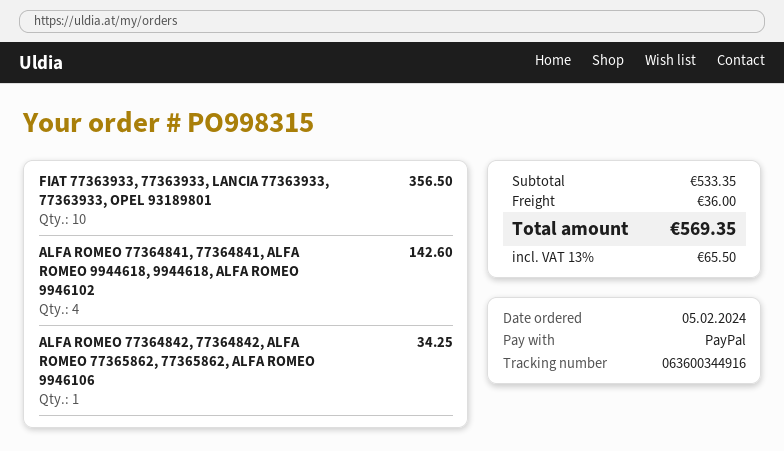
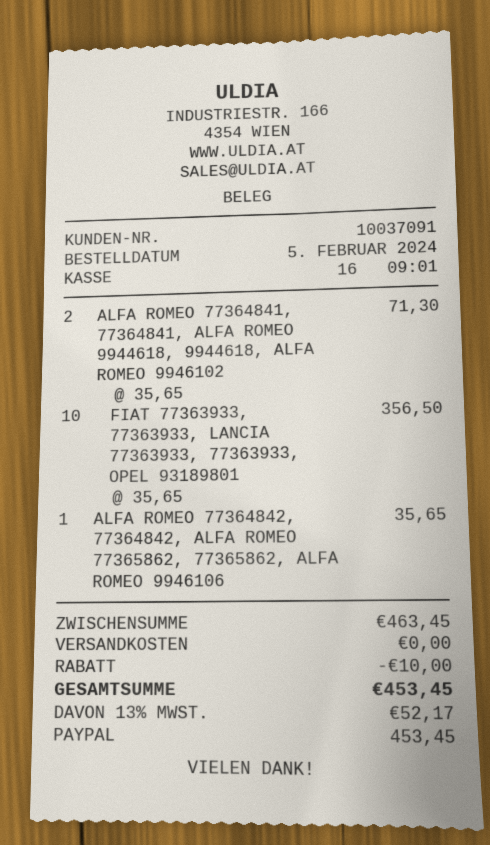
ALFA ROMEO 77364841, 77364841, ALFA ROMEO 9944618, 9944618, ALFA ROMEO 9946102: 4 for 142.60 -> 2 for 71.30
ALFA ROMEO 77364842, 77364842, ALFA ROMEO 77365862, 77365862, ALFA ROMEO 9946106: 1 for 34.25 -> 1 for 35.65
subtotal: 533.35 -> 463.45
discount: none -> 10.00
shipping: 36.00 -> 0.00
tax: 13% = 65.50 -> 13% = 52.17
total: 569.35 -> 453.45

